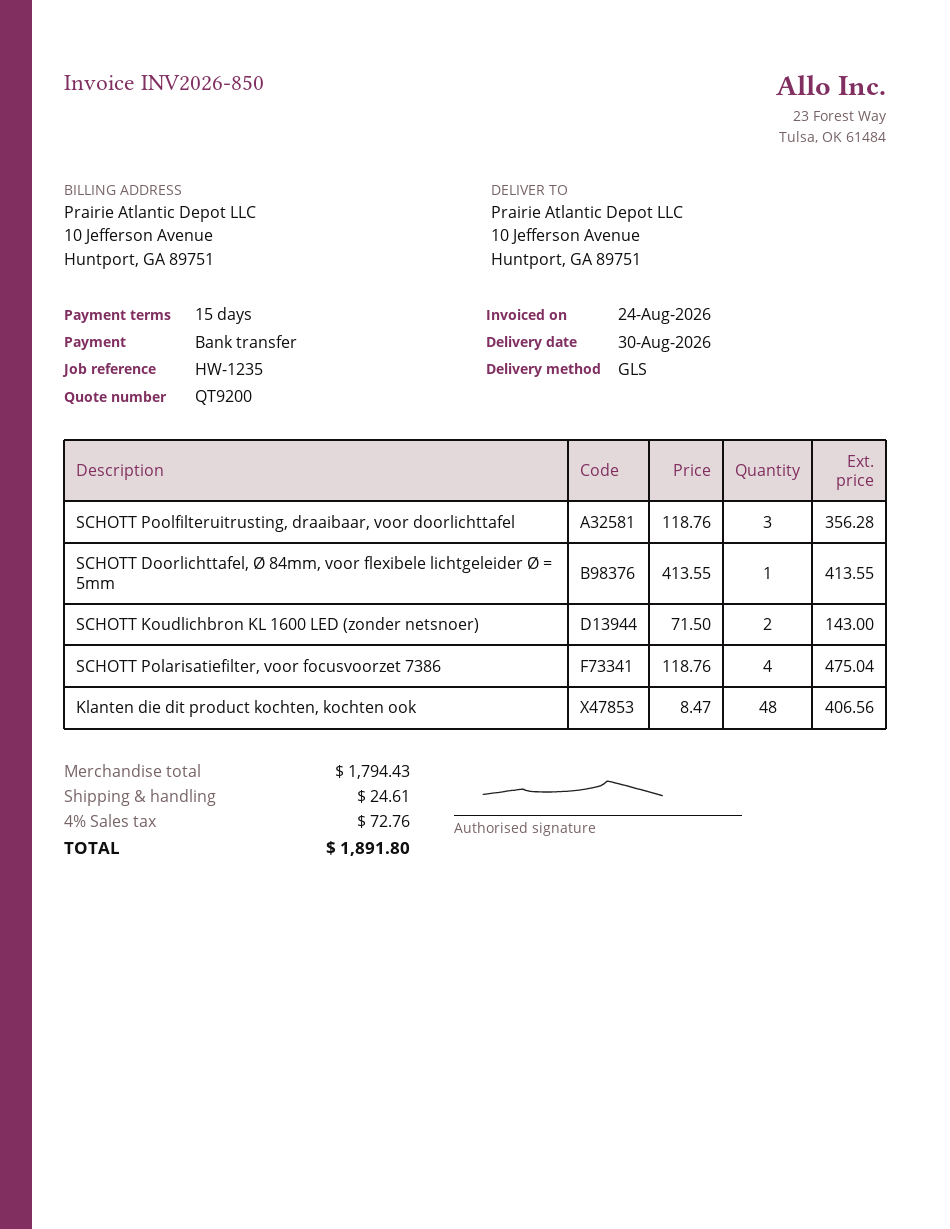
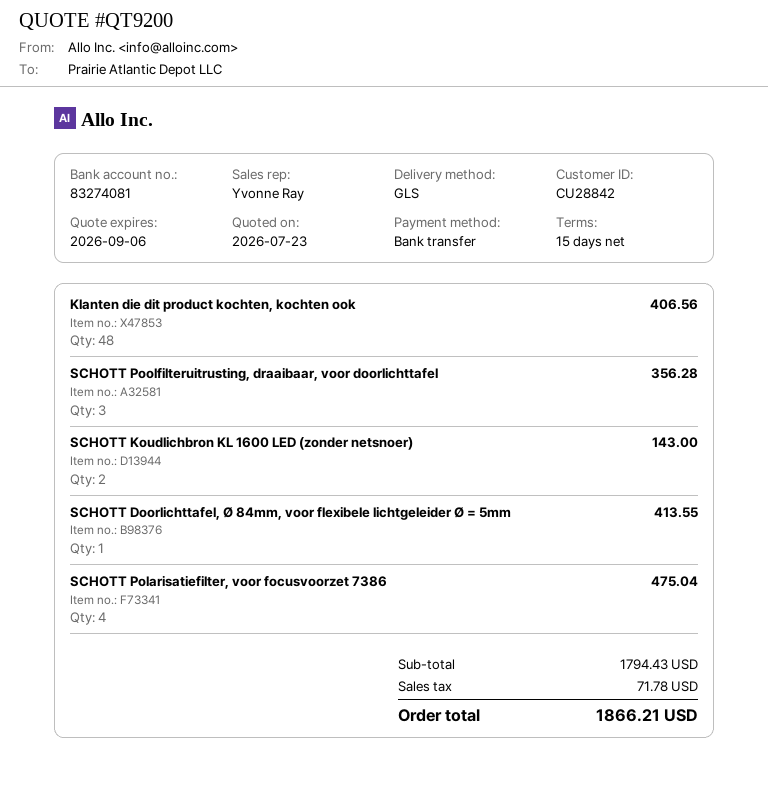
shipping: 24.61 -> none
tax: 72.76 -> 71.78
total: 1891.80 -> 1866.21

